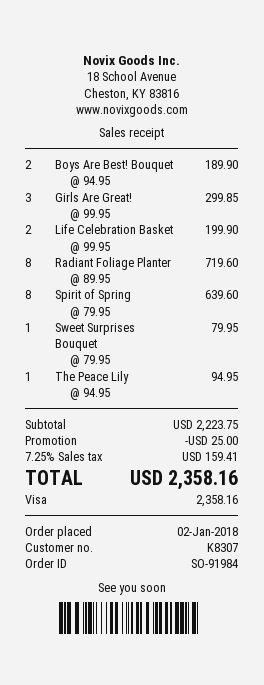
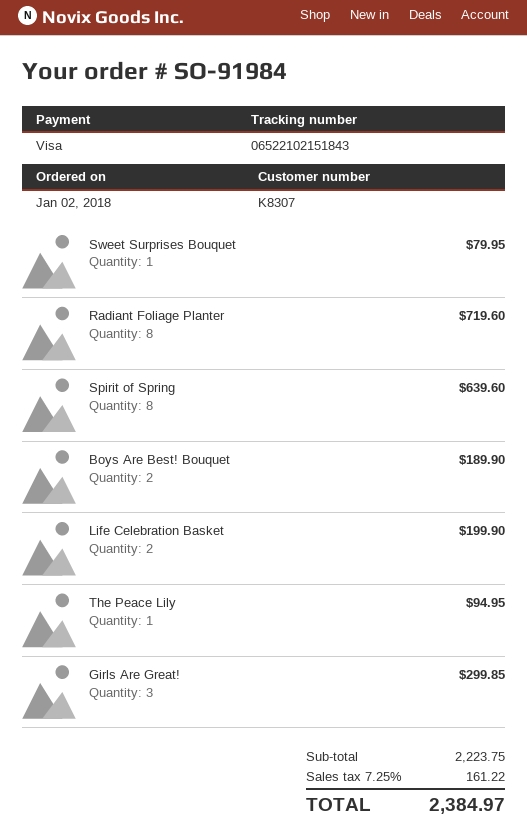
discount: 25.00 -> none
tax: 7.25% = 159.41 -> 7.25% = 161.22
total: 2358.16 -> 2384.97

